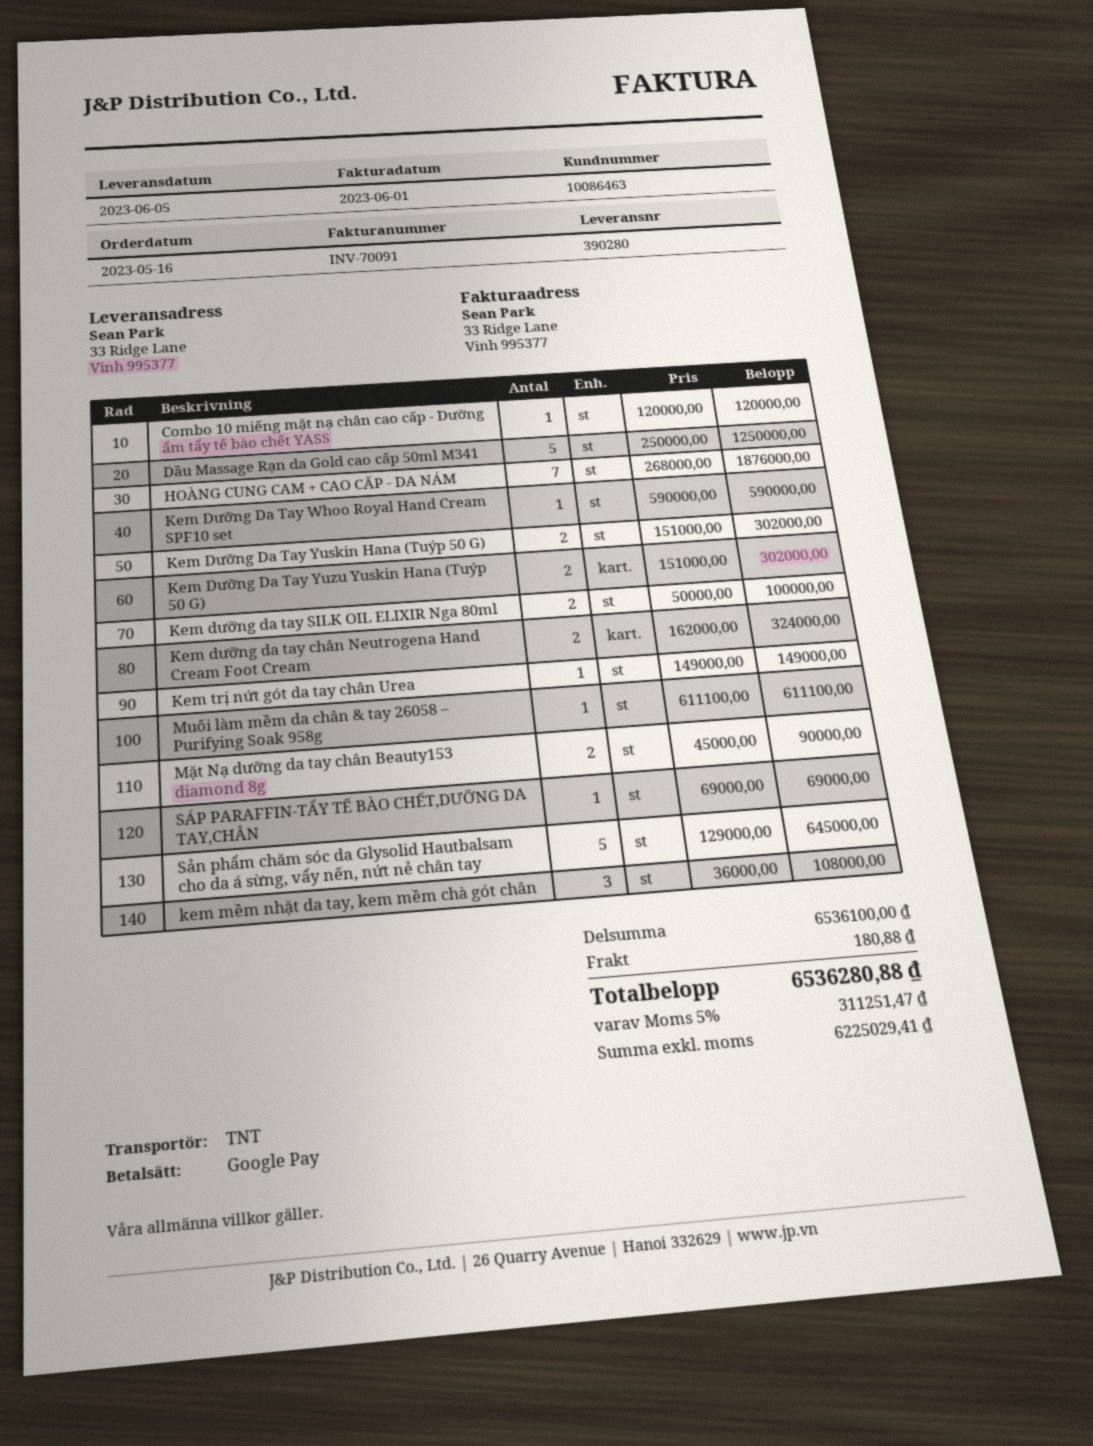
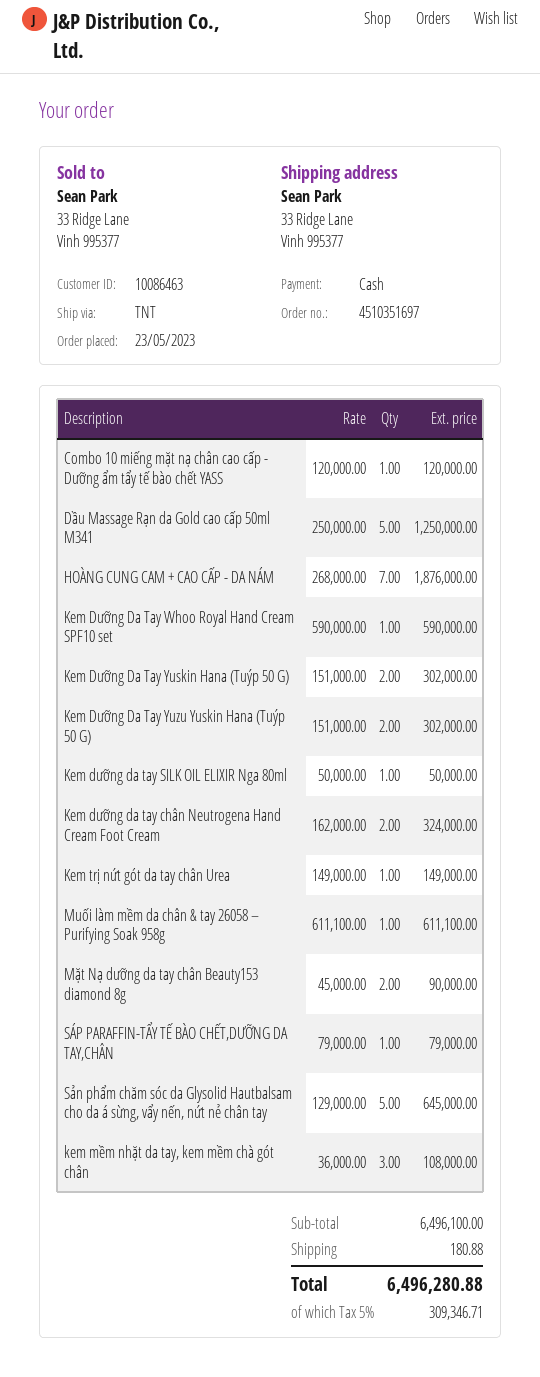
order date: 2023-05-16 -> 2023-05-23
payment method: Google Pay -> cash
Kem dưỡng da tay SILK OIL ELIXIR Nga 80ml: 2 x 50000.00 = 100000.00 -> 1 x 50000.00 = 50000.00
SÁP PARAFFIN-TẨY TẾ BÀO CHẾT,DƯỠNG DA TAY,CHÂN: 1 x 69000.00 = 69000.00 -> 1 x 79000.00 = 79000.00
subtotal: 6536100.00 -> 6496100.00
tax: 5% = 311251.47 -> 5% = 309346.71
total: 6536280.88 -> 6496280.88

